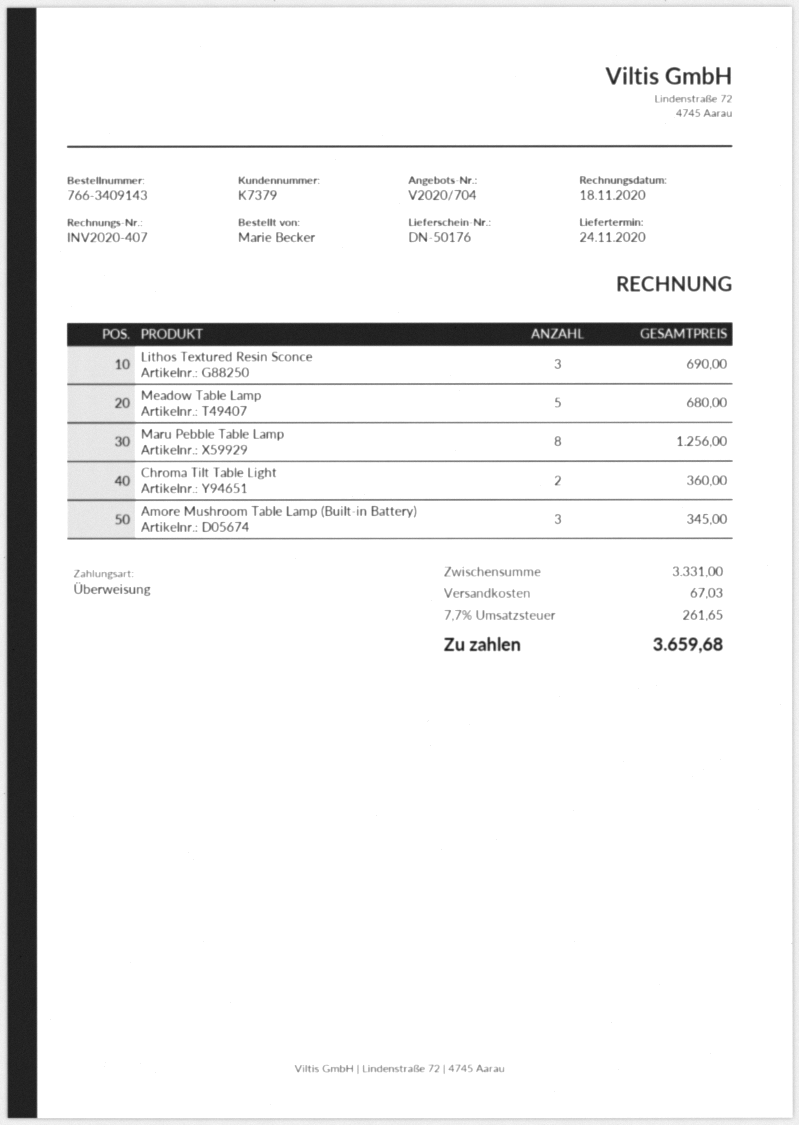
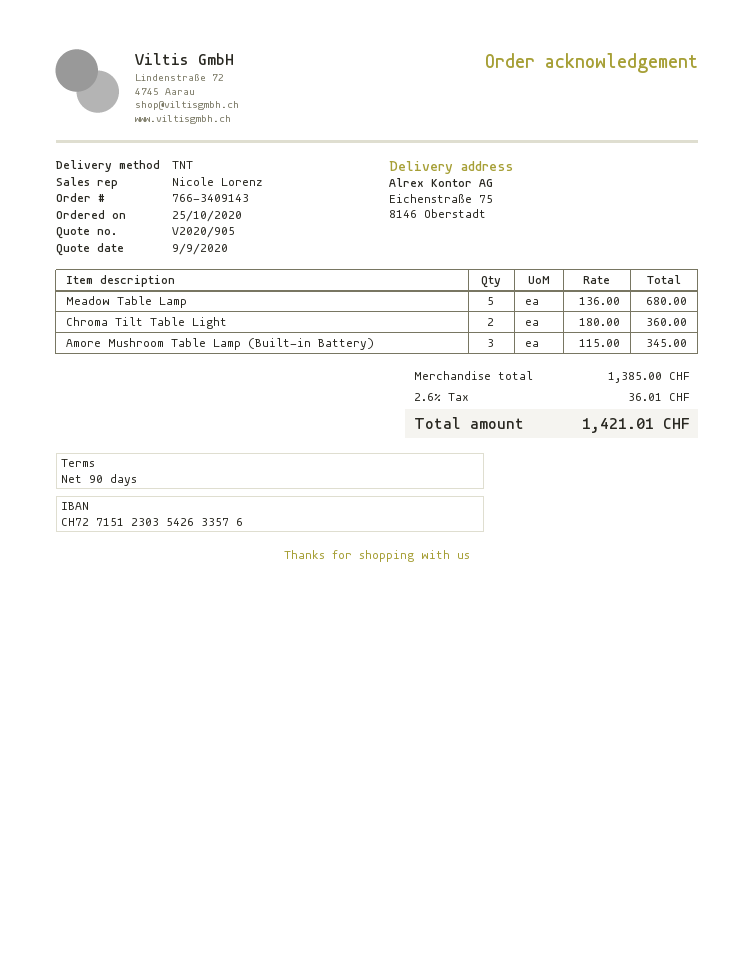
quote number: V2020/704 -> V2020/905
Lithos Textured Resin Sconce: 3 for 690.00 -> none
Maru Pebble Table Lamp: 8 for 1256.00 -> none
subtotal: 3331.00 -> 1385.00
shipping: 67.03 -> none
tax: 7.7% = 261.65 -> 2.6% = 36.01
total: 3659.68 -> 1421.01

